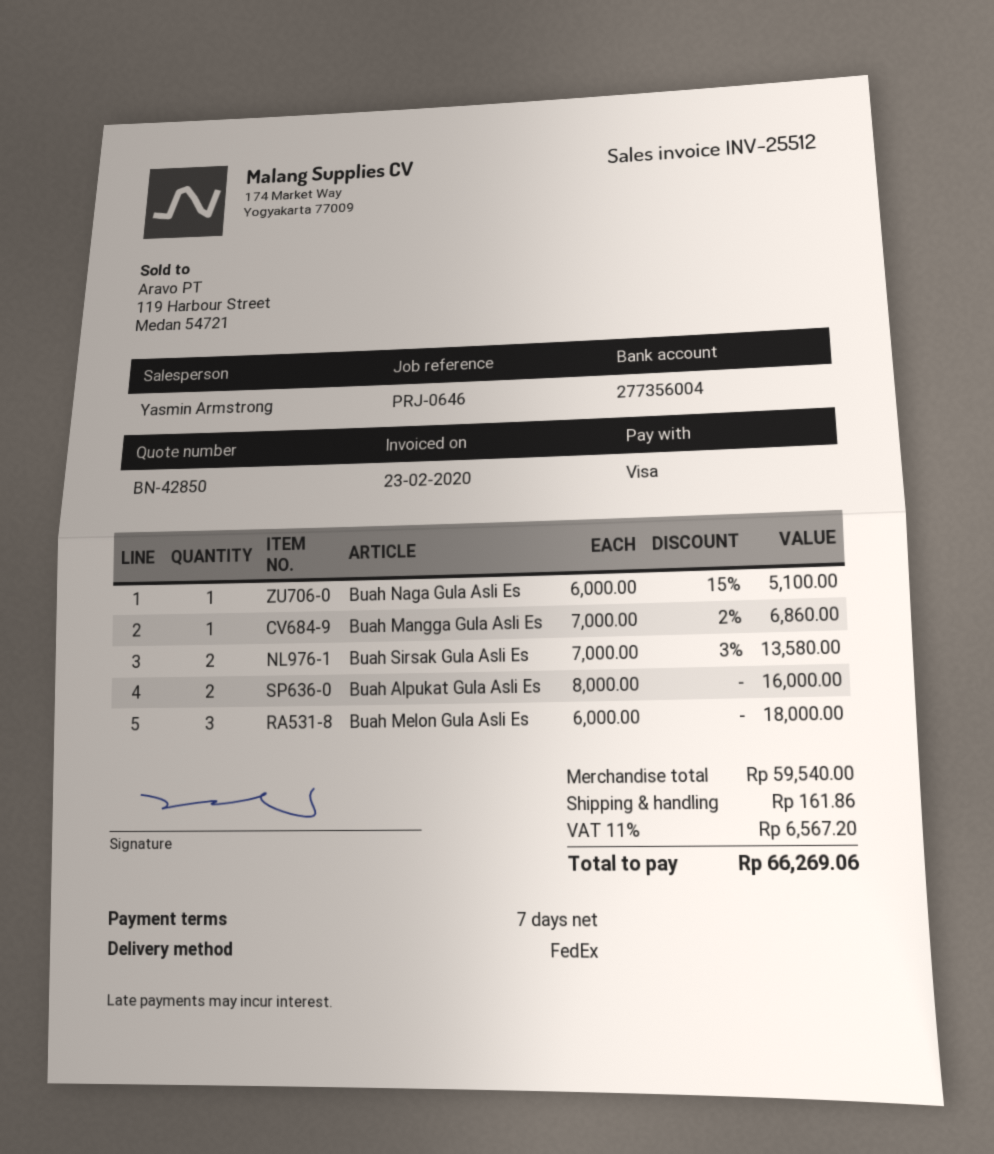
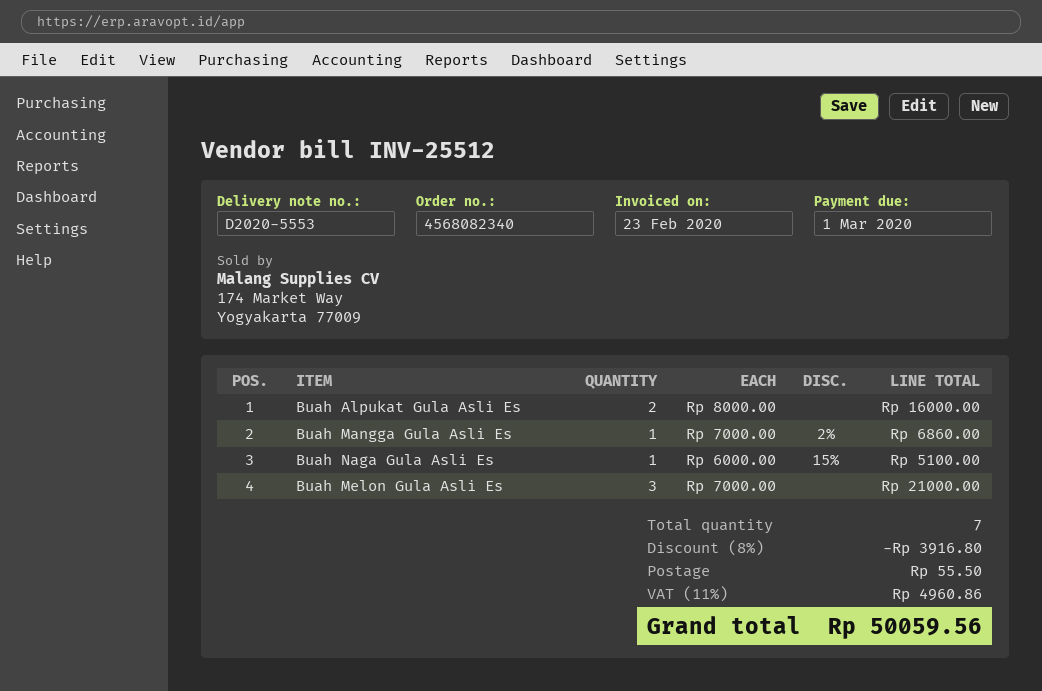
Buah Sirsak Gula Asli Es: 2 x 7000.00 - 3% = 13580.00 -> none
Buah Melon Gula Asli Es: 3 x 6000.00 = 18000.00 -> 3 x 7000.00 = 21000.00
discount: none -> 8% = 3916.80
shipping: 161.86 -> 55.50
tax: 11% = 6567.20 -> 11% = 4960.86
total: 66269.06 -> 50059.56

